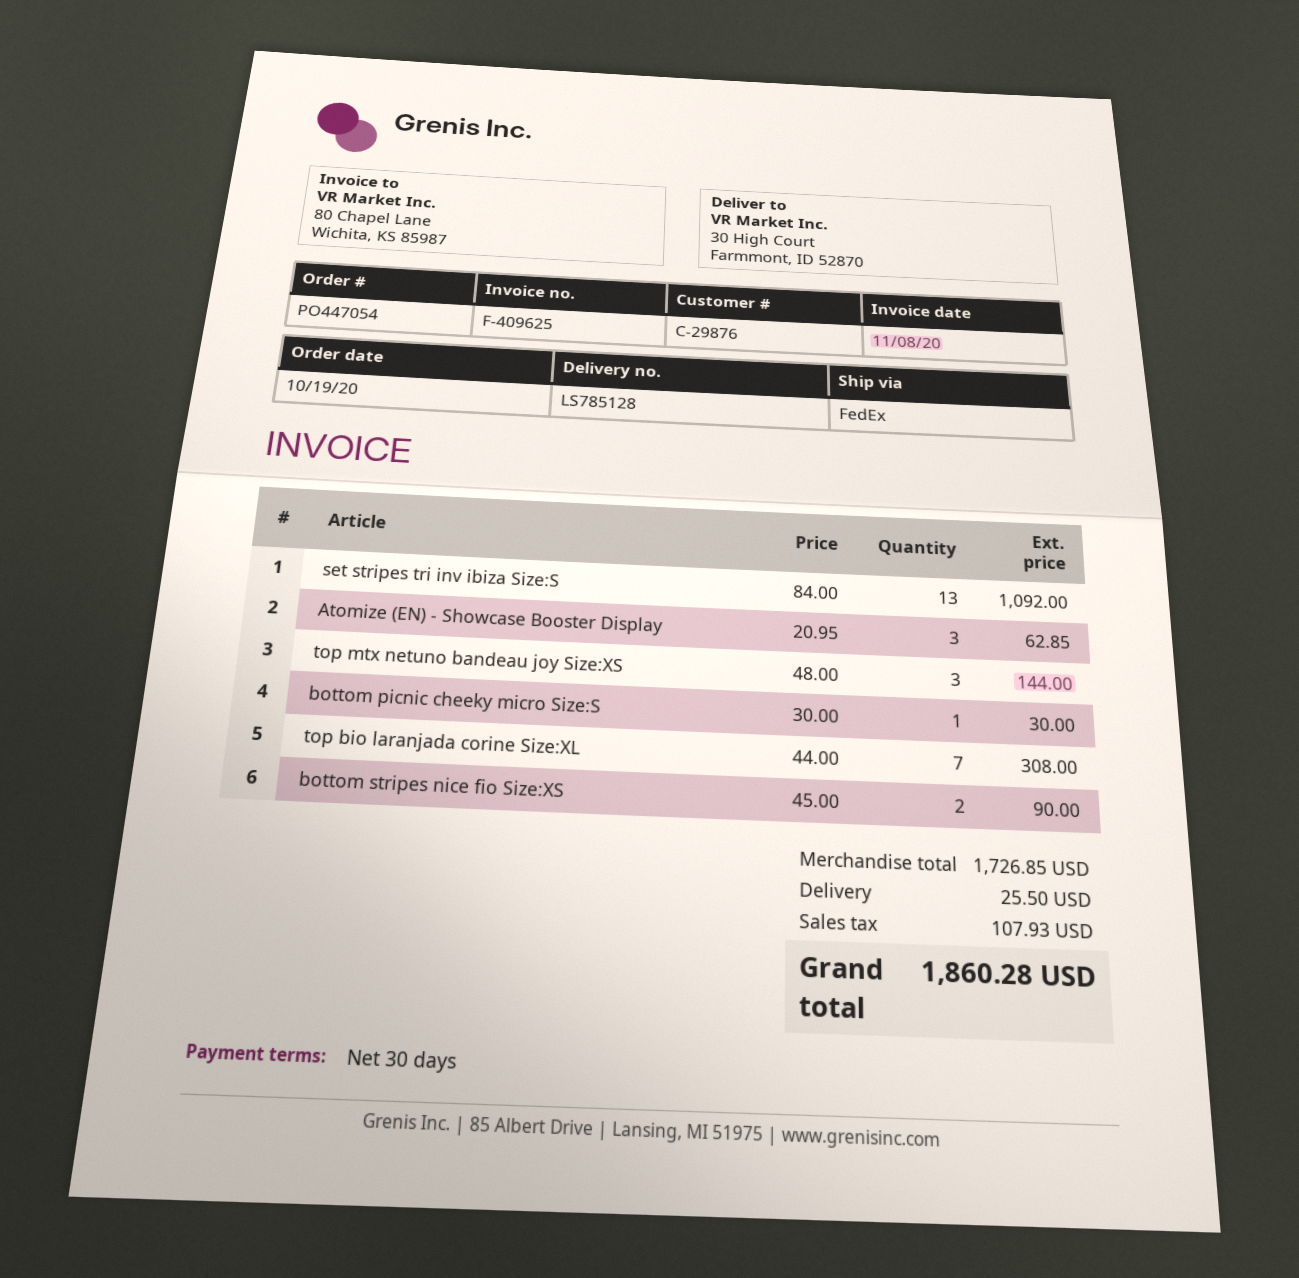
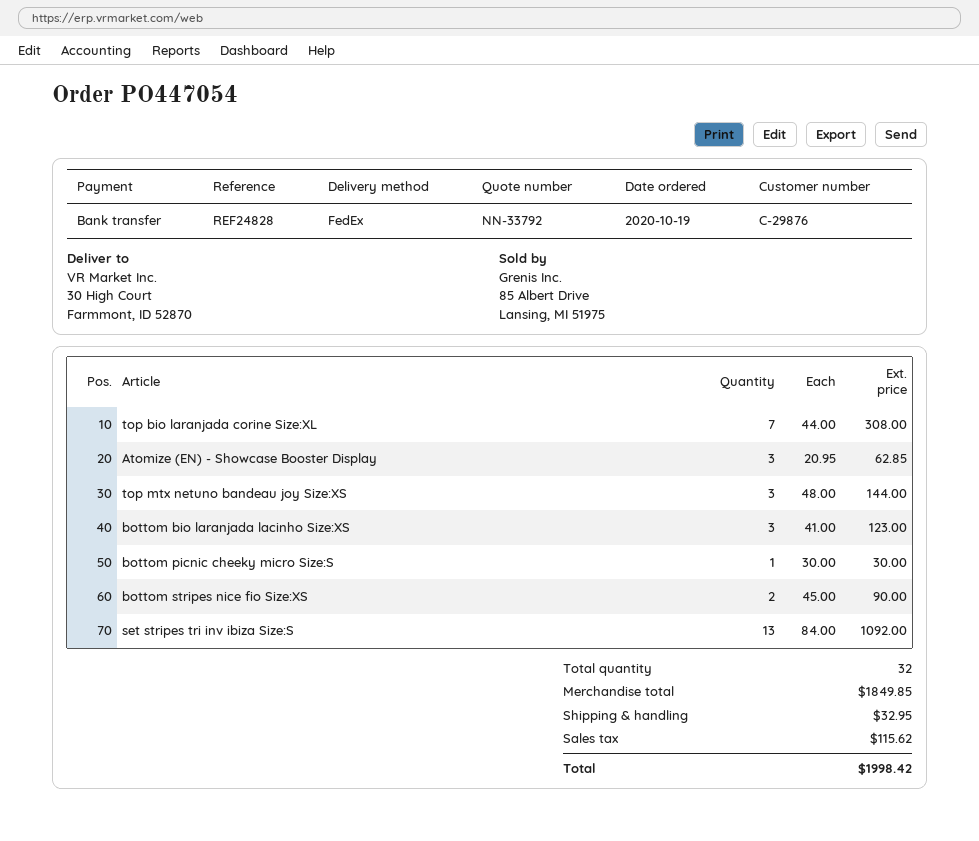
bottom bio laranjada lacinho Size:XS: none -> 3 x 41.00 = 123.00
subtotal: 1726.85 -> 1849.85
shipping: 25.50 -> 32.95
tax: 107.93 -> 115.62
total: 1860.28 -> 1998.42

